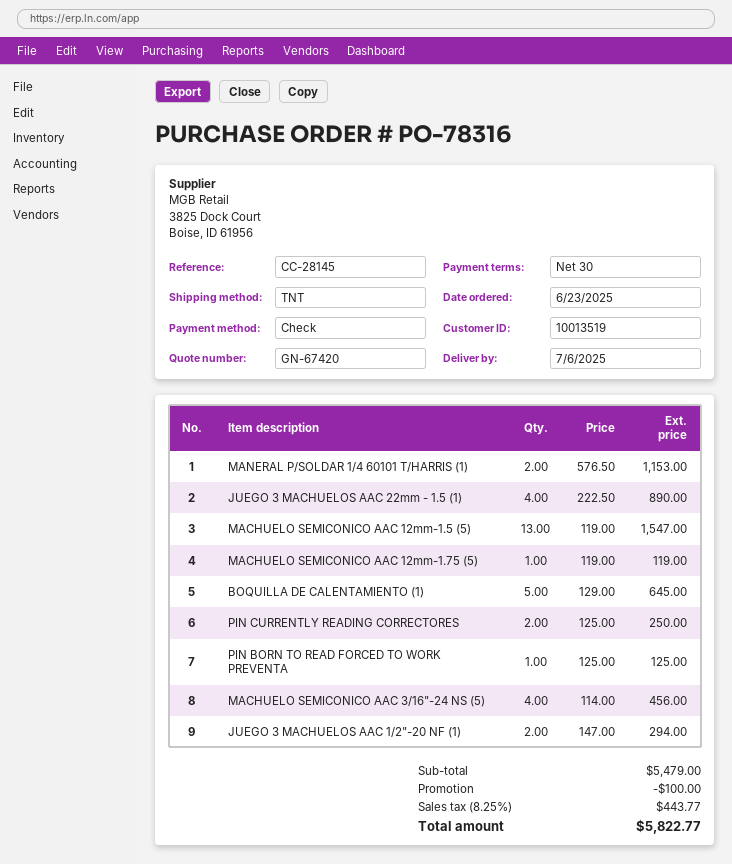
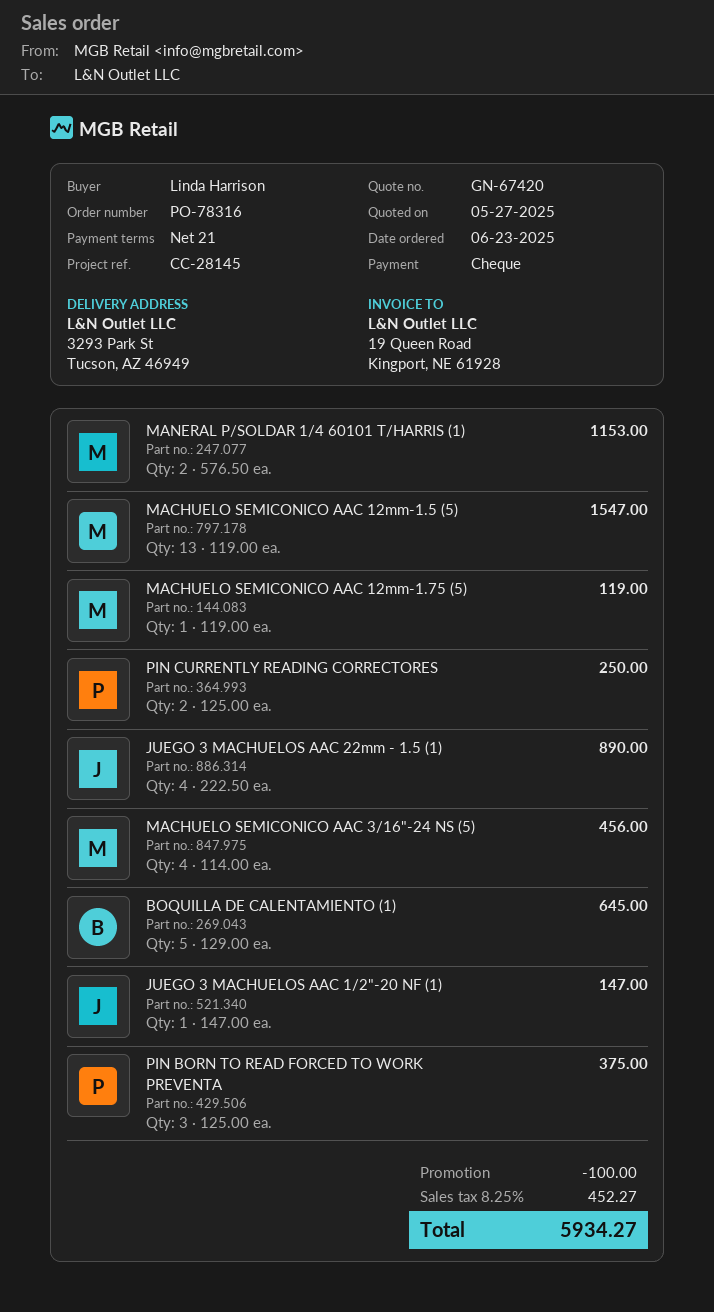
payment terms: 30 days -> 21 days
PIN BORN TO READ FORCED TO WORK PREVENTA: 1 x 125.00 = 125.00 -> 3 x 125.00 = 375.00
JUEGO 3 MACHUELOS AAC 1/2"-20 NF (1): 2 x 147.00 = 294.00 -> 1 x 147.00 = 147.00
tax: 8.25% = 443.77 -> 8.25% = 452.27
total: 5822.77 -> 5934.27

